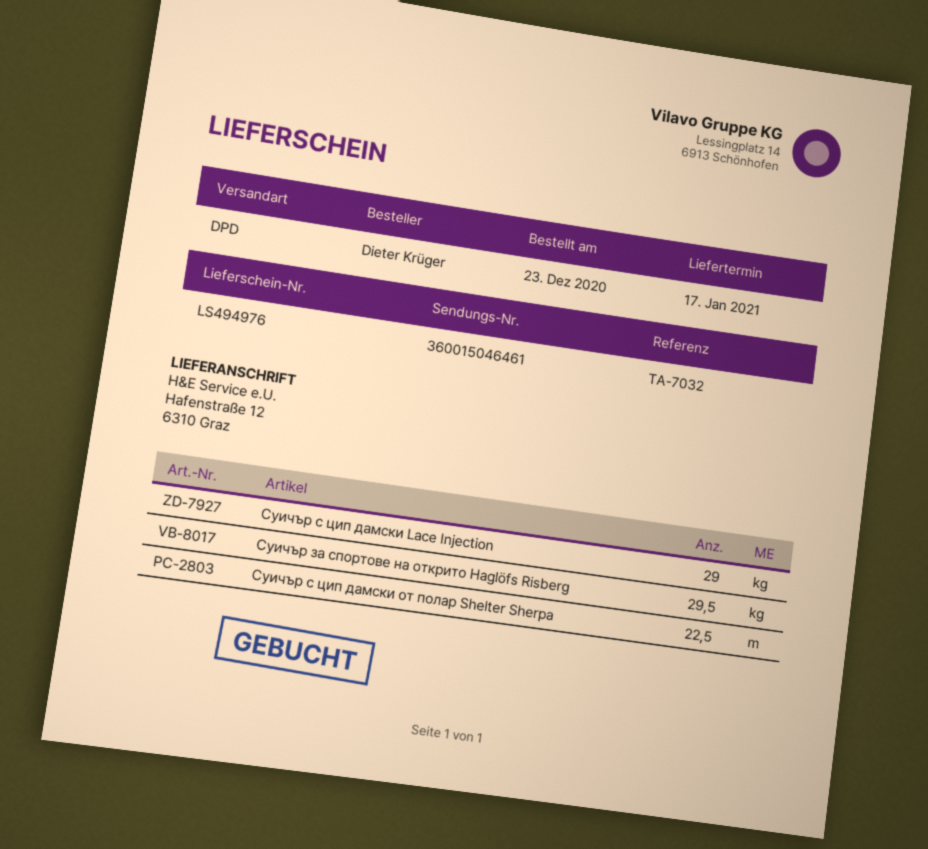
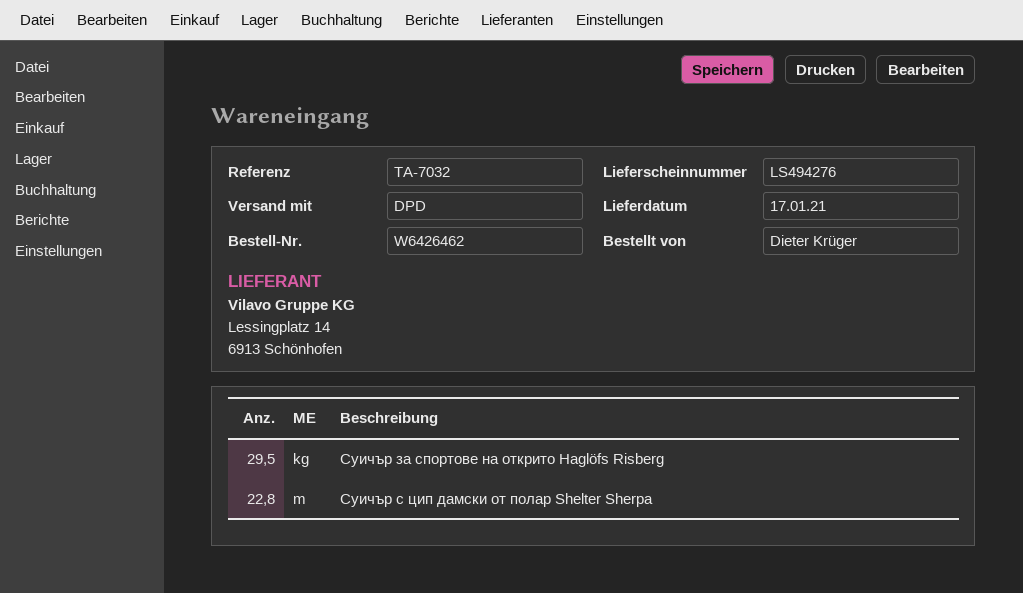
delivery note number: LS494976 -> LS494276
Суичър с цип дамски Lace Injection: 29 -> none
Суичър с цип дамски от полар Shelter Sherpa: 22.5 -> 22.8

